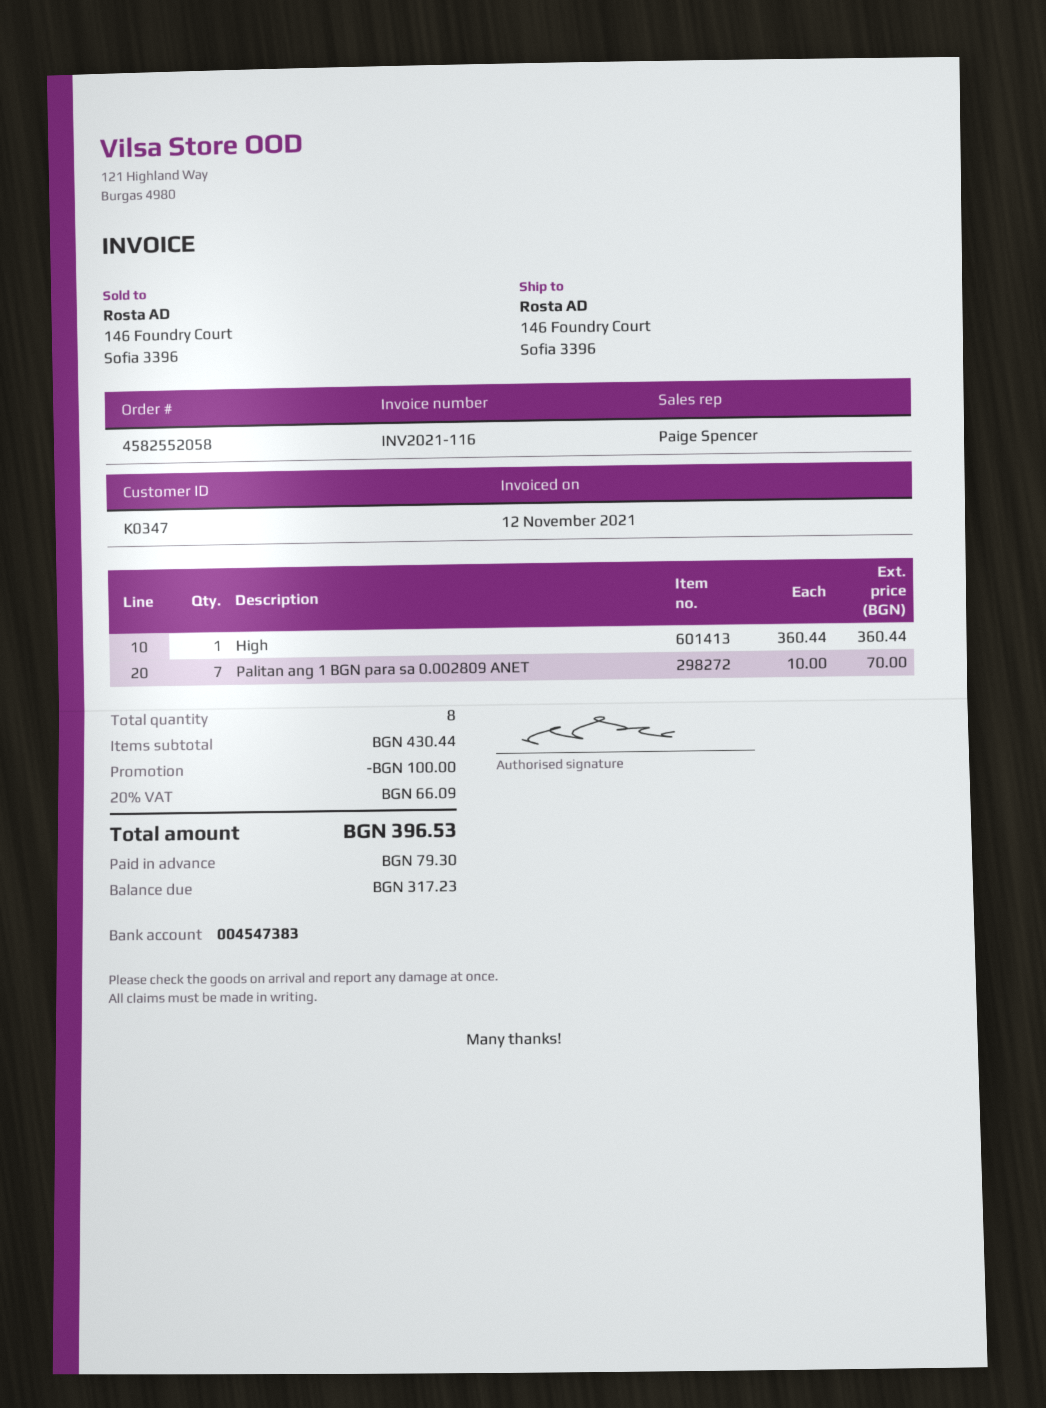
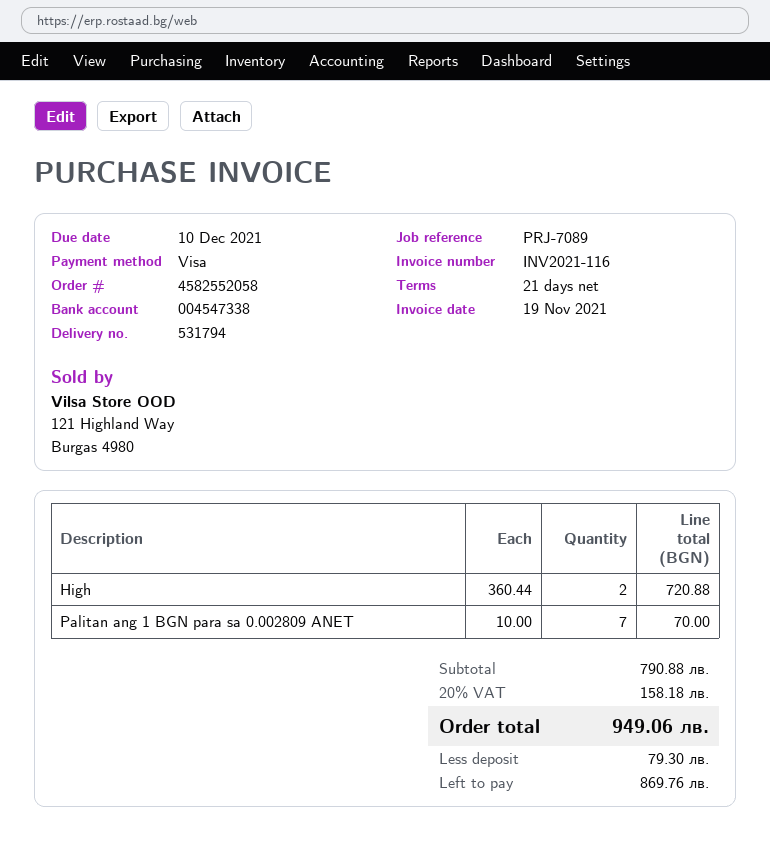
invoice date: 2021-11-12 -> 2021-11-19
bank account: 004547383 -> 004547338
High: 1 x 360.44 = 360.44 -> 2 x 360.44 = 720.88
subtotal: 430.44 -> 790.88
discount: 100.00 -> none
tax: 20% = 66.09 -> 20% = 158.18
total: 396.53 -> 949.06
balance: 317.23 -> 869.76

